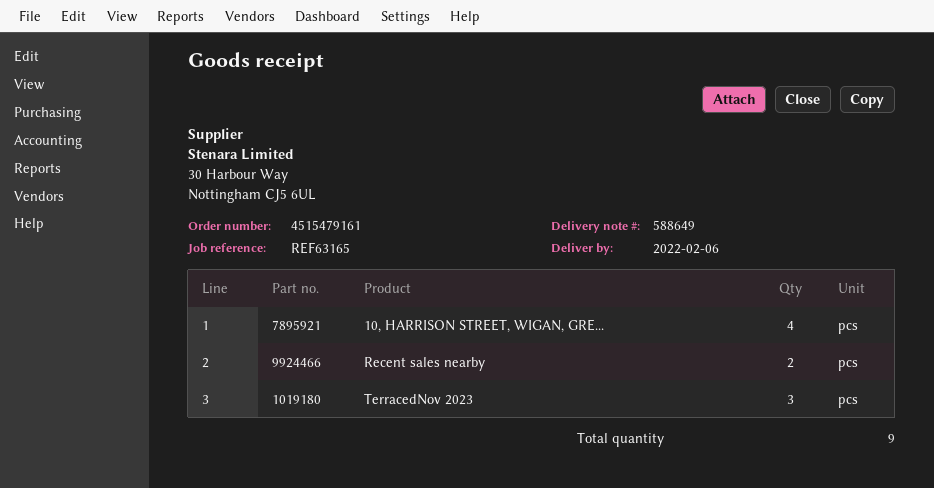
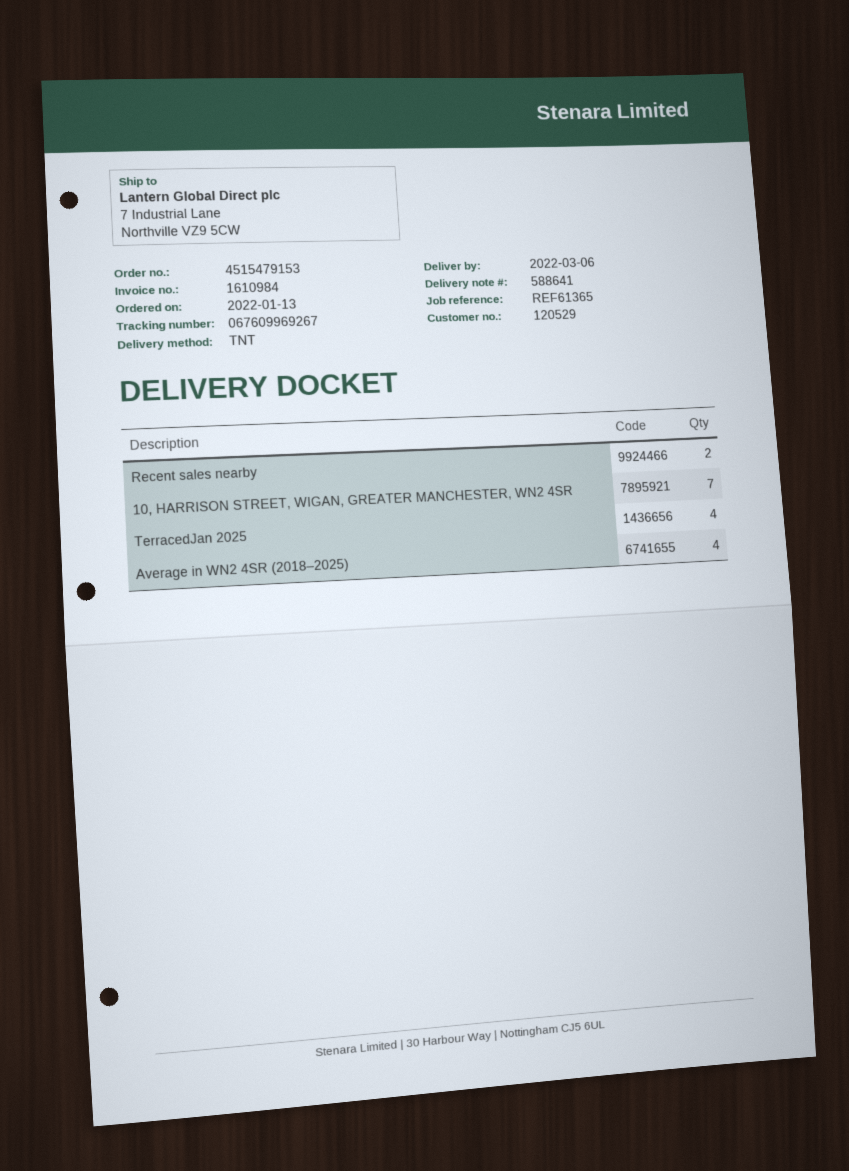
order number: 4515479161 -> 4515479153
delivery note number: 588649 -> 588641
delivery date: 2022-02-06 -> 2022-03-06
reference: REF63165 -> REF61365
10, HARRISON STREET, WIGAN, GRE...: 4 -> 7
TerracedNov 2023: 3 -> none
TerracedJan 2025: none -> 4
Average in WN2 4SR (2018–2025): none -> 4

